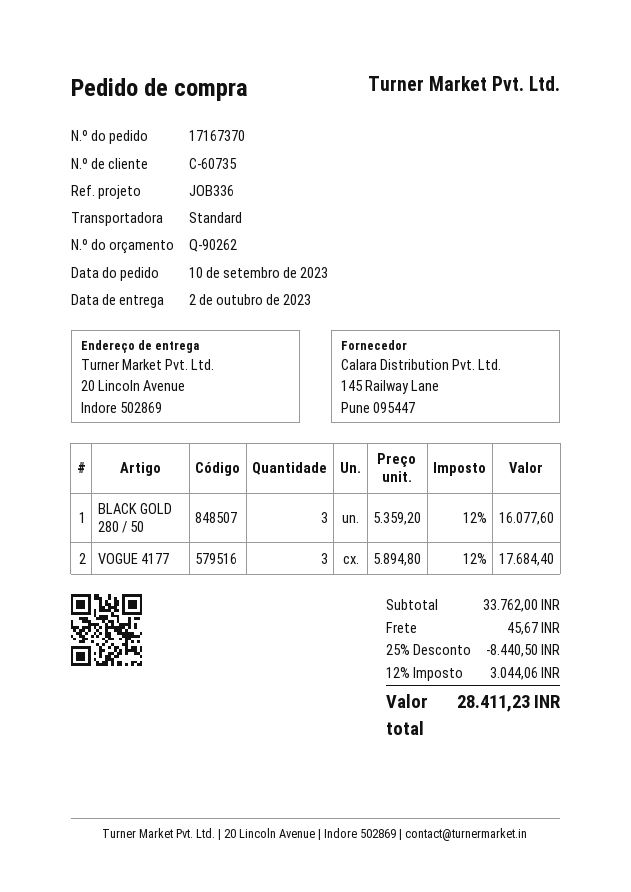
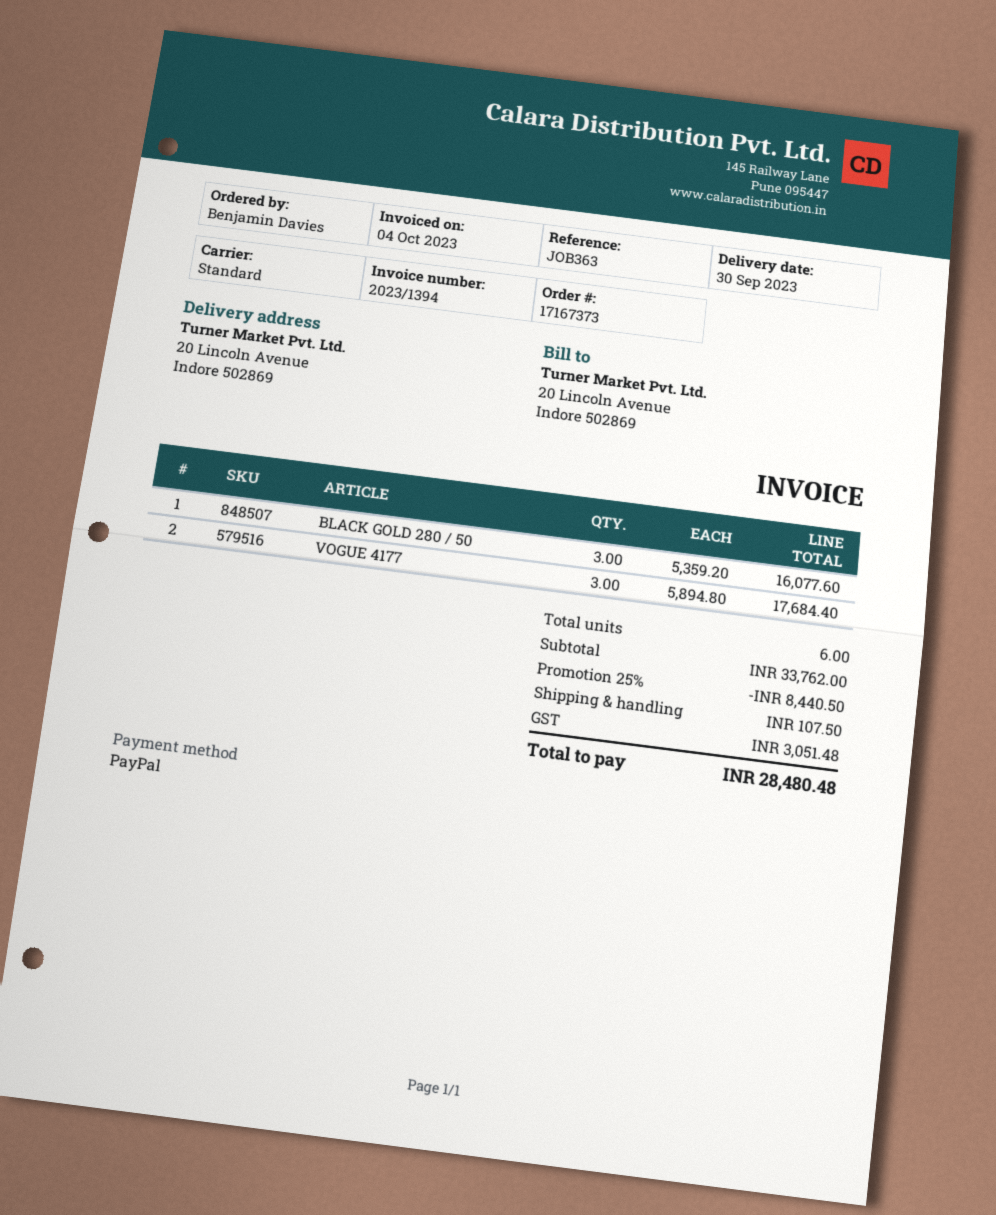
order number: 17167370 -> 17167373
delivery date: 2023-10-02 -> 2023-09-30
reference: JOB336 -> JOB363
shipping: 45.67 -> 107.50
tax: 3044.06 -> 3051.48
total: 28411.23 -> 28480.48

